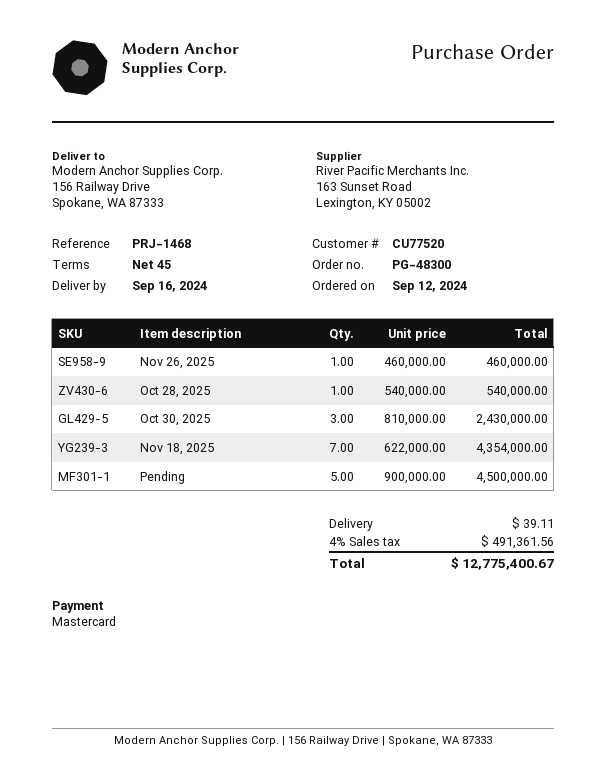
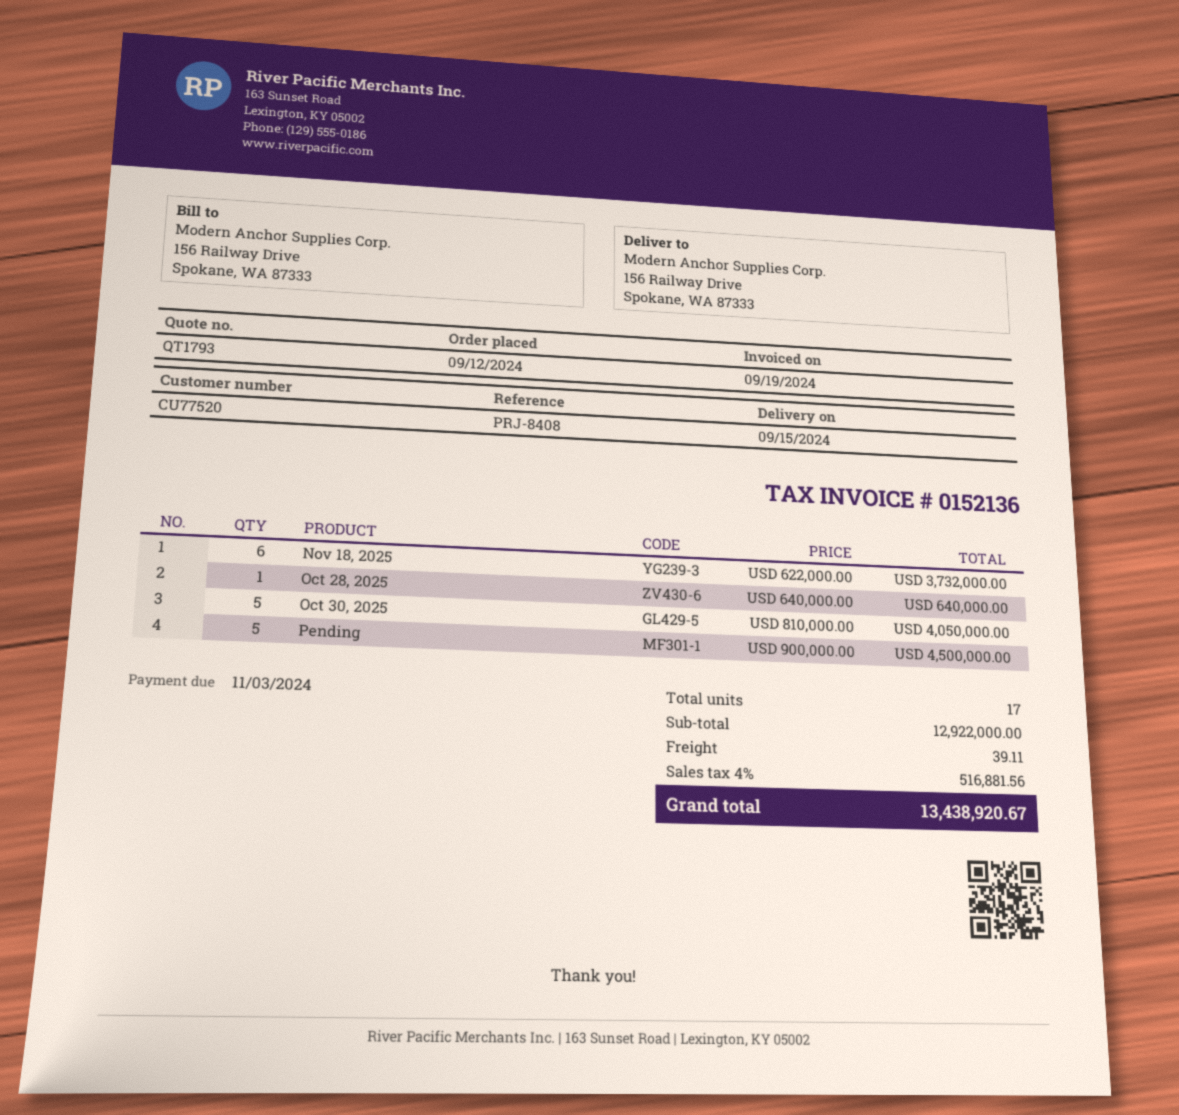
delivery date: 2024-09-16 -> 2024-09-15
reference: PRJ-1468 -> PRJ-8408
Nov 26, 2025: 1 x 460000.00 = 460000.00 -> none
Oct 28, 2025: 1 x 540000.00 = 540000.00 -> 1 x 640000.00 = 640000.00
Oct 30, 2025: 3 x 810000.00 = 2430000.00 -> 5 x 810000.00 = 4050000.00
Nov 18, 2025: 7 x 622000.00 = 4354000.00 -> 6 x 622000.00 = 3732000.00
tax: 4% = 491361.56 -> 4% = 516881.56
total: 12775400.67 -> 13438920.67

